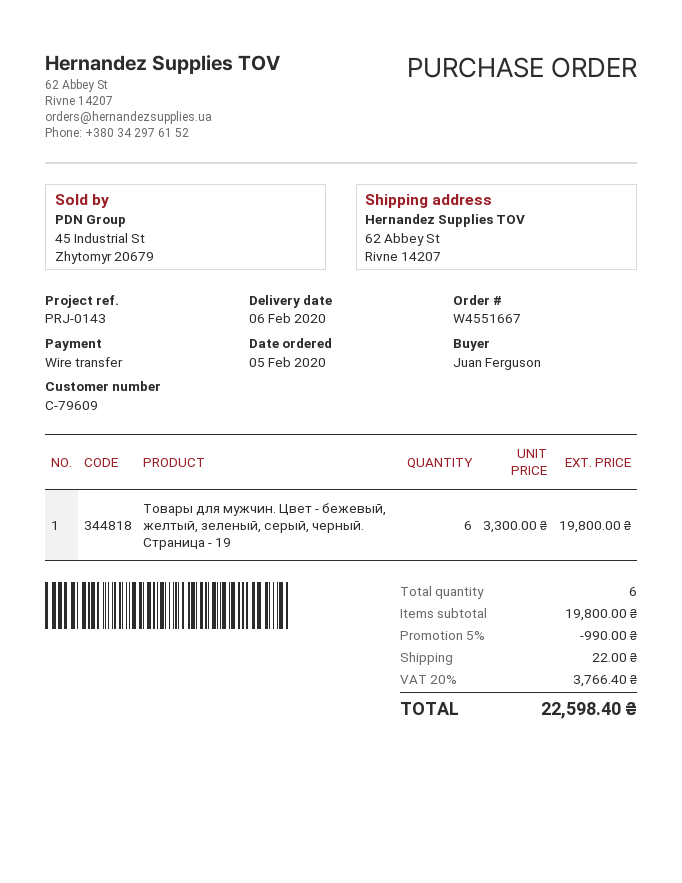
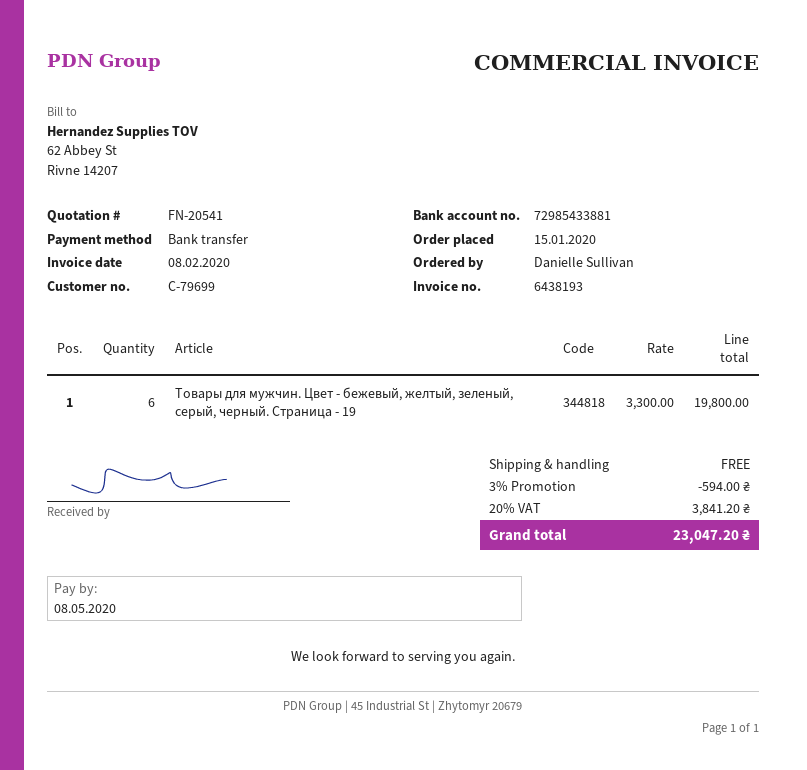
order date: 2020-02-05 -> 2020-01-15
customer number: C-79609 -> C-79699
ordered by: Juan Ferguson -> Danielle Sullivan
discount: 5% = 990.00 -> 3% = 594.00
shipping: 22.00 -> 0.00
tax: 20% = 3766.40 -> 20% = 3841.20
total: 22598.40 -> 23047.20

